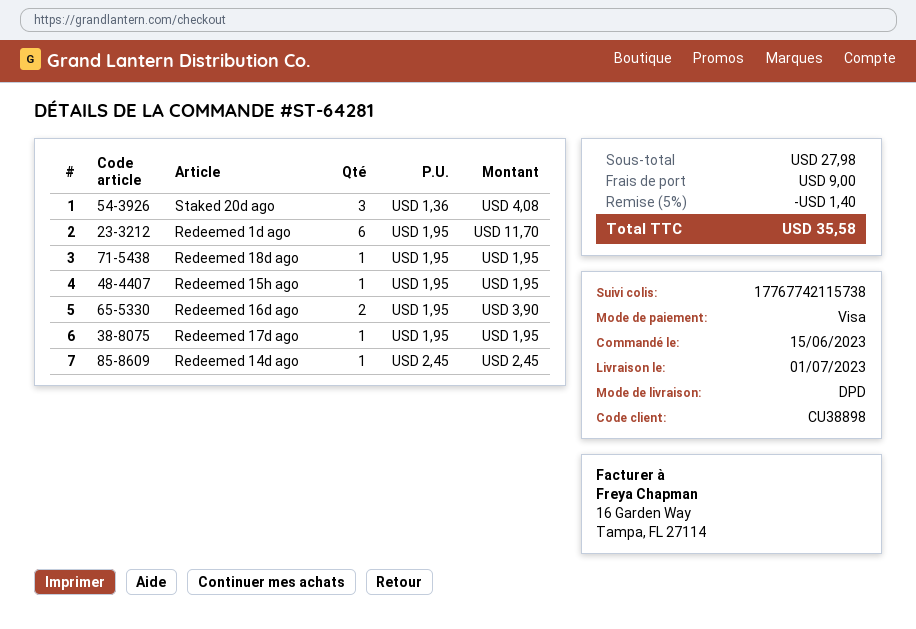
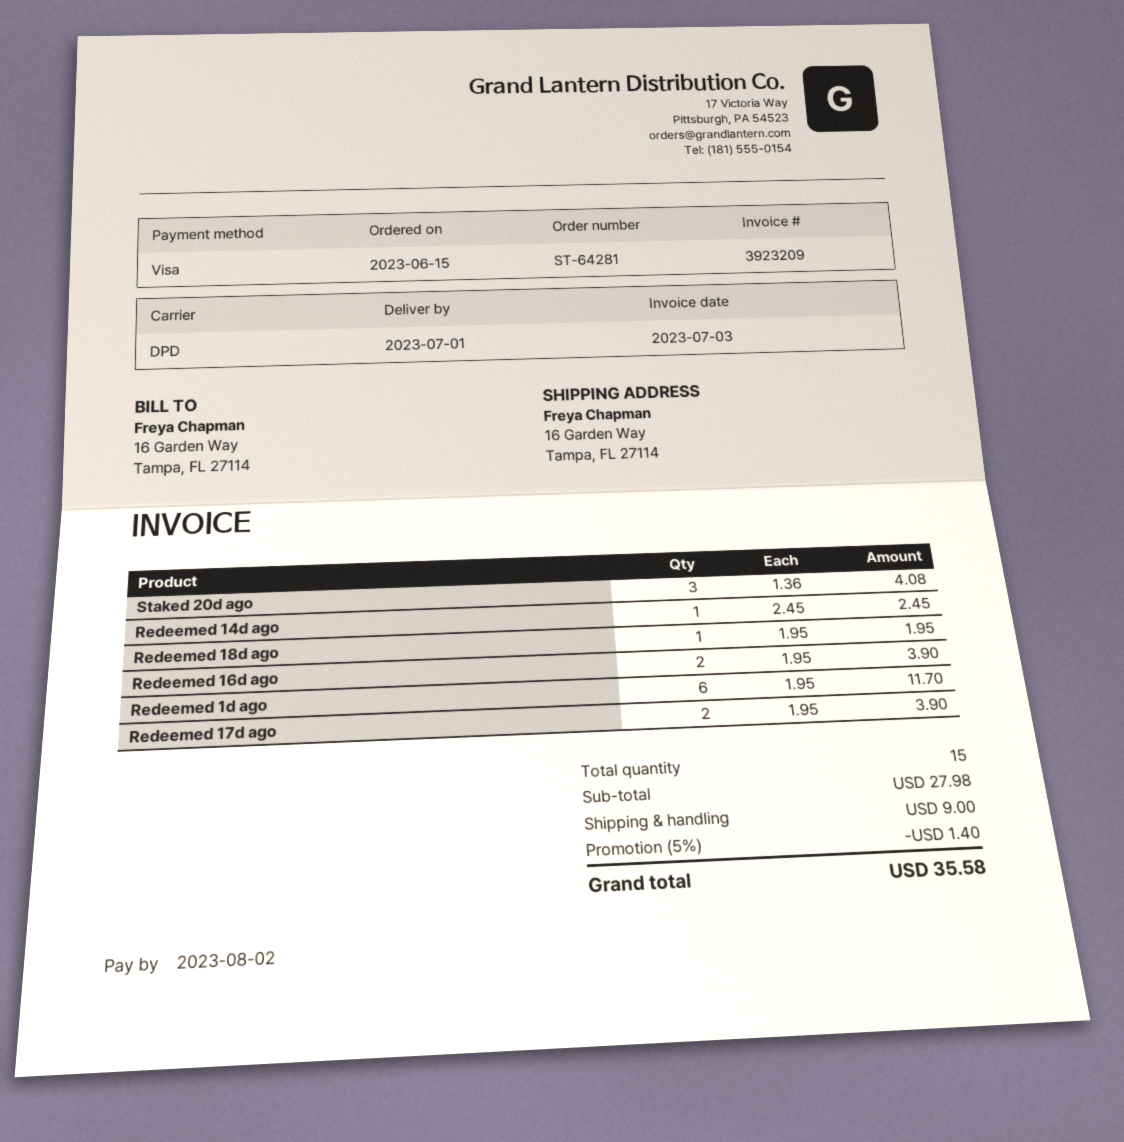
Redeemed 15h ago: 1 x 1.95 = 1.95 -> none
Redeemed 17d ago: 1 x 1.95 = 1.95 -> 2 x 1.95 = 3.90

